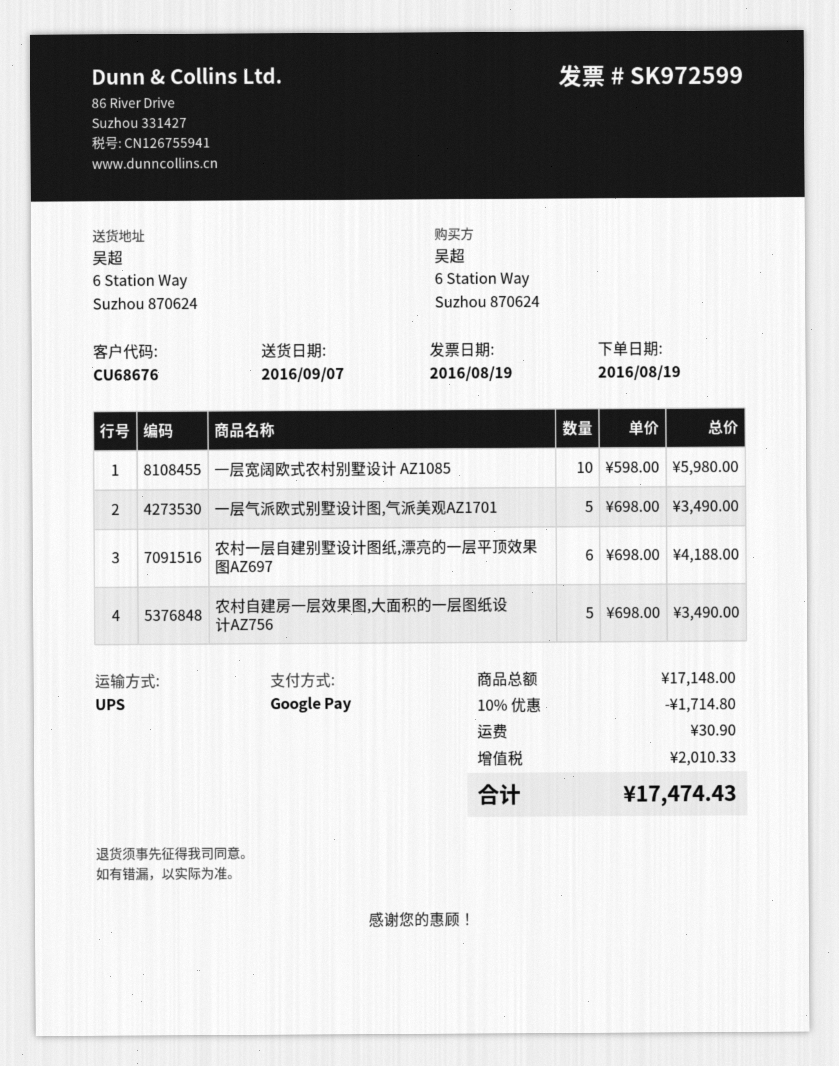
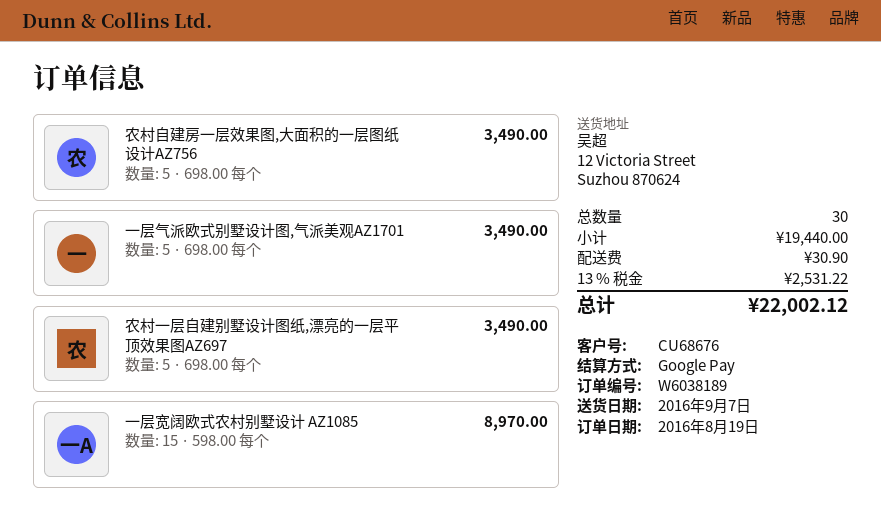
ship to: 6 Station Way, Suzhou 870624 -> 12 Victoria Street, Suzhou 870624
一层宽阔欧式农村别墅设计 AZ1085: 10 x 598.00 = 5980.00 -> 15 x 598.00 = 8970.00
农村一层自建别墅设计图纸,漂亮的一层平顶效果图AZ697: 6 x 698.00 = 4188.00 -> 5 x 698.00 = 3490.00
subtotal: 17148.00 -> 19440.00
discount: 10% = 1714.80 -> none
tax: 2010.33 -> 2531.22
total: 17474.43 -> 22002.12

